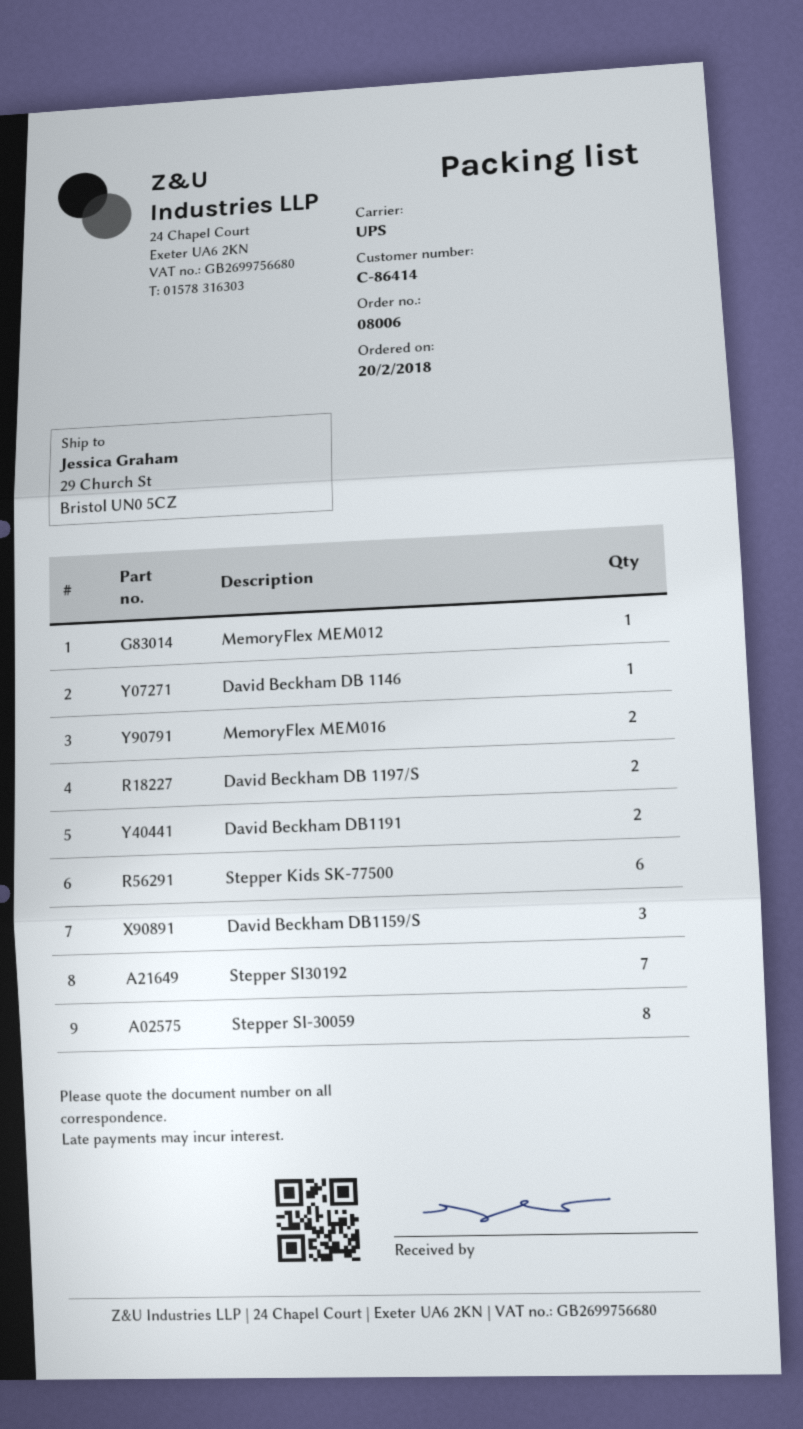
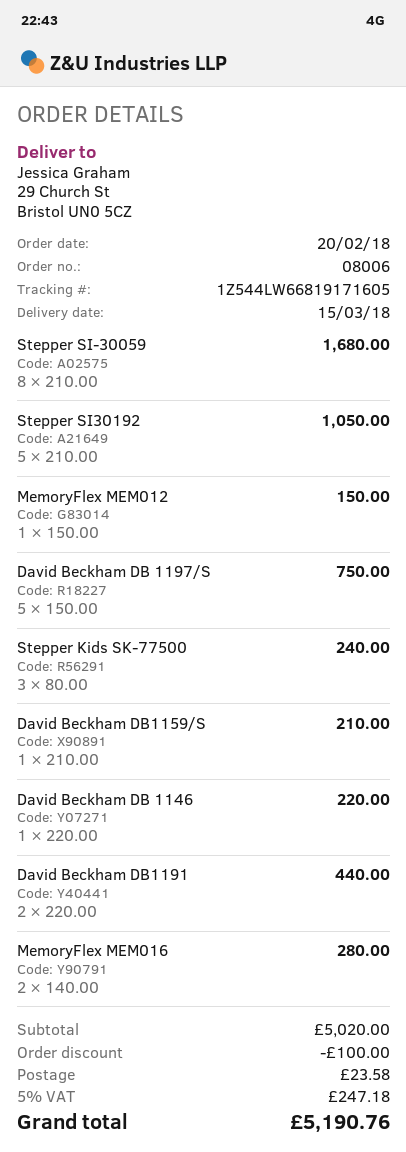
David Beckham DB 1197/S: 2 -> 5
Stepper Kids SK-77500: 6 -> 3
David Beckham DB1159/S: 3 -> 1
Stepper SI30192: 7 -> 5

